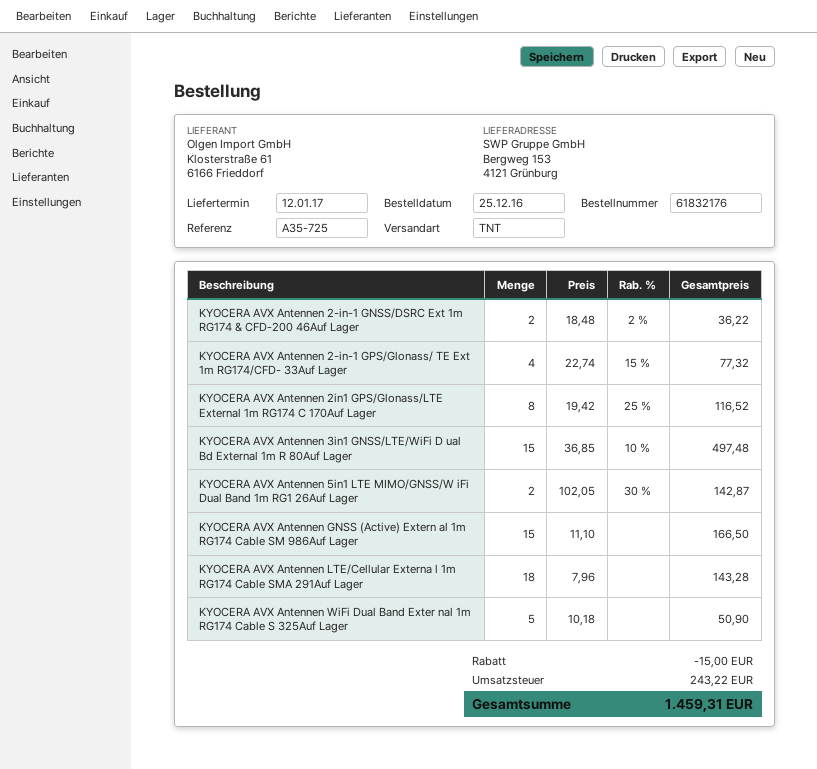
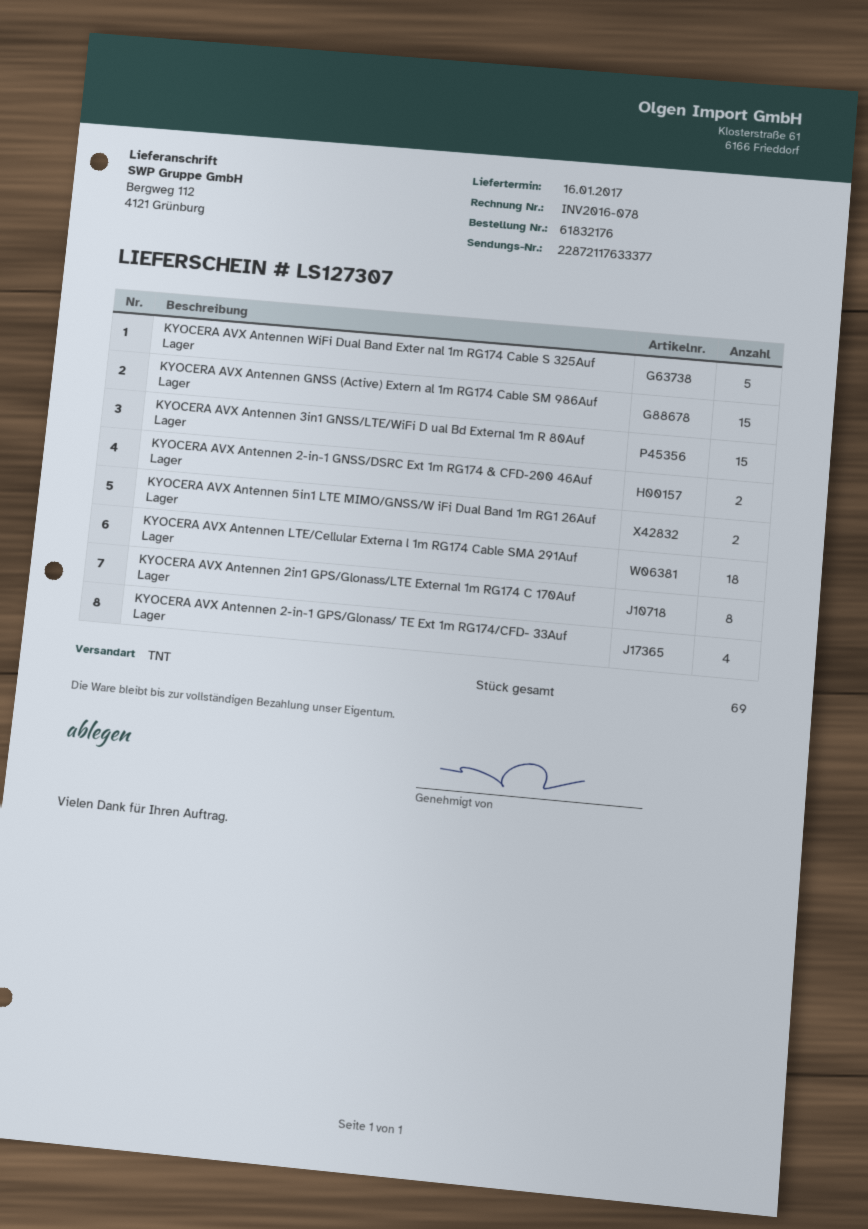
delivery date: 2017-01-12 -> 2017-01-16
ship to: Bergweg 153, 4121 Grünburg -> Bergweg 112, 4121 Grünburg

